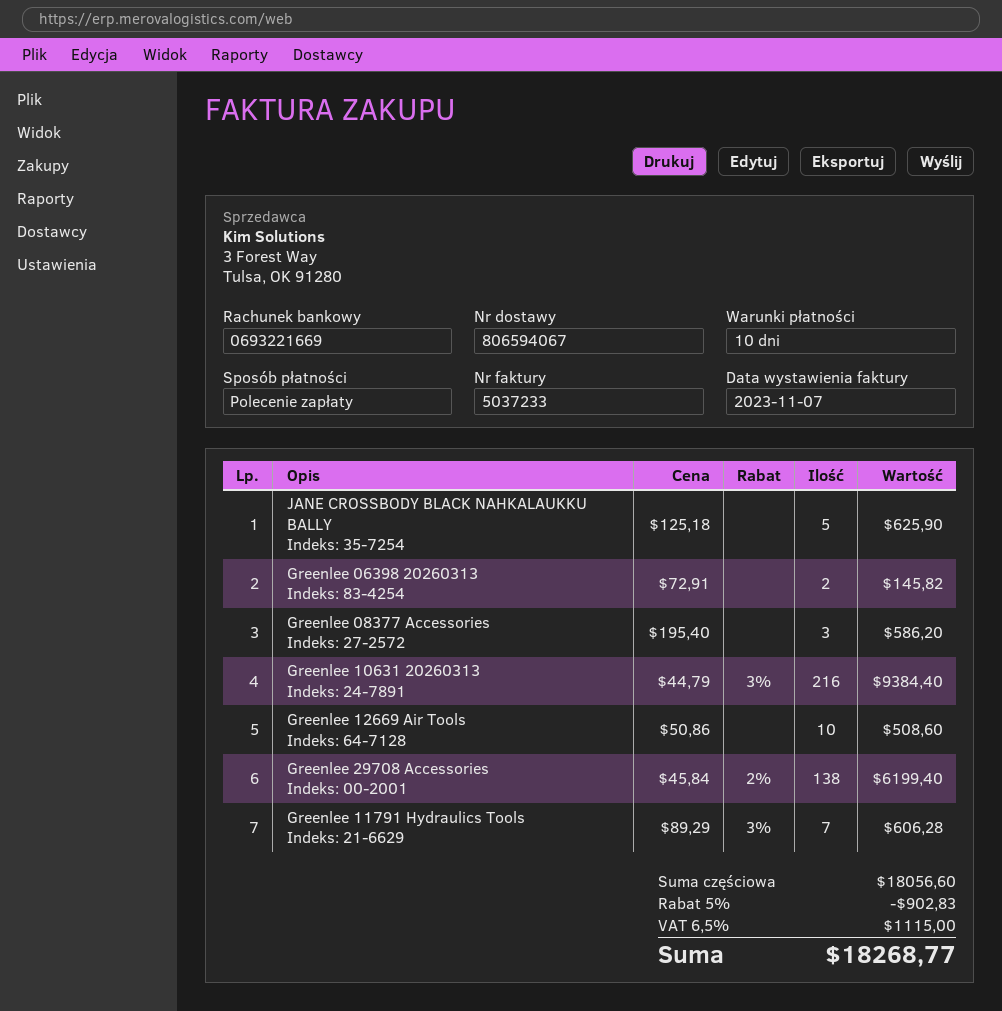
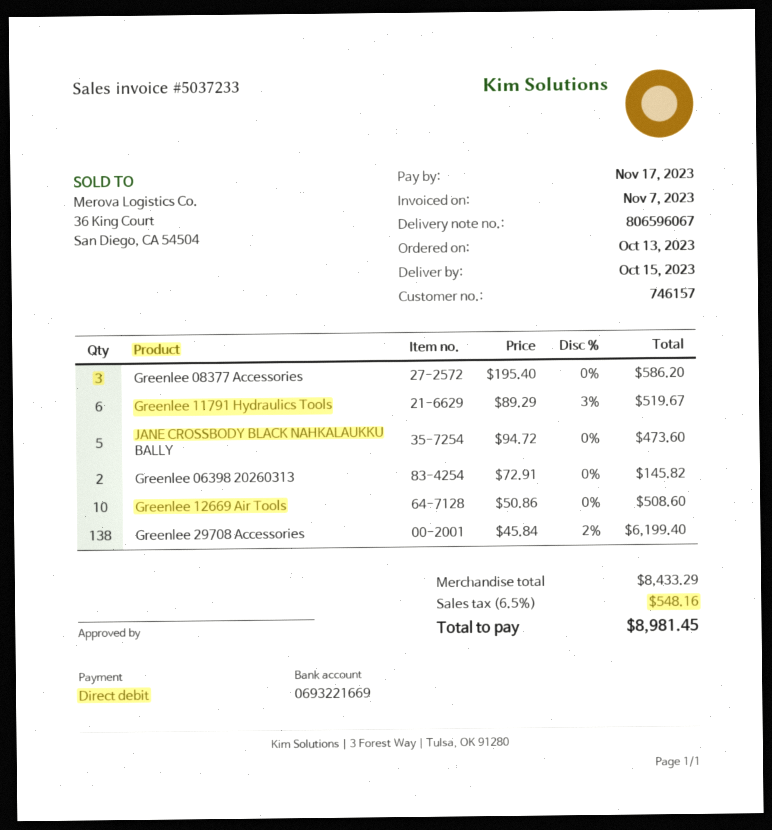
delivery note number: 806594067 -> 806596067
JANE CROSSBODY BLACK NAHKALAUKKU BALLY: 5 x 125.18 = 625.90 -> 5 x 94.72 = 473.60
Greenlee 10631 20260313: 216 x 44.79 - 3% = 9384.40 -> none
Greenlee 11791 Hydraulics Tools: 7 x 89.29 - 3% = 606.28 -> 6 x 89.29 - 3% = 519.67
subtotal: 18056.60 -> 8433.29
discount: 5% = 902.83 -> none
tax: 6.5% = 1115.00 -> 6.5% = 548.16
total: 18268.77 -> 8981.45

